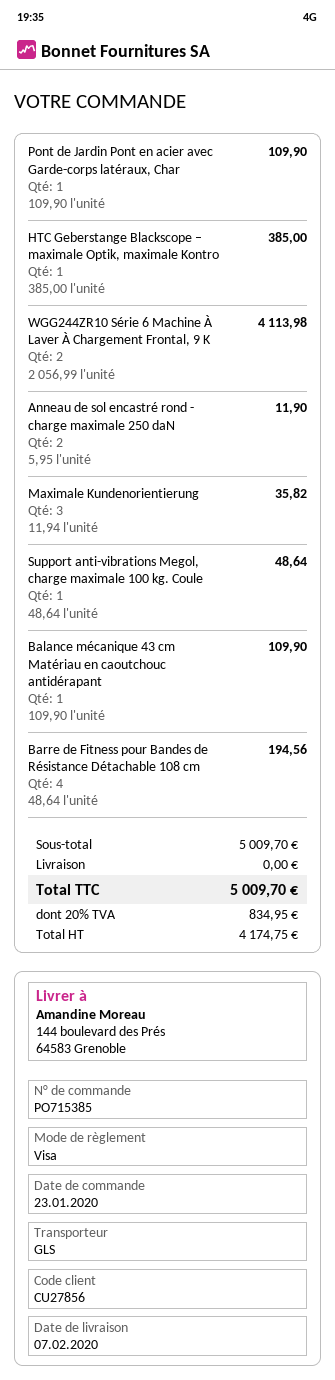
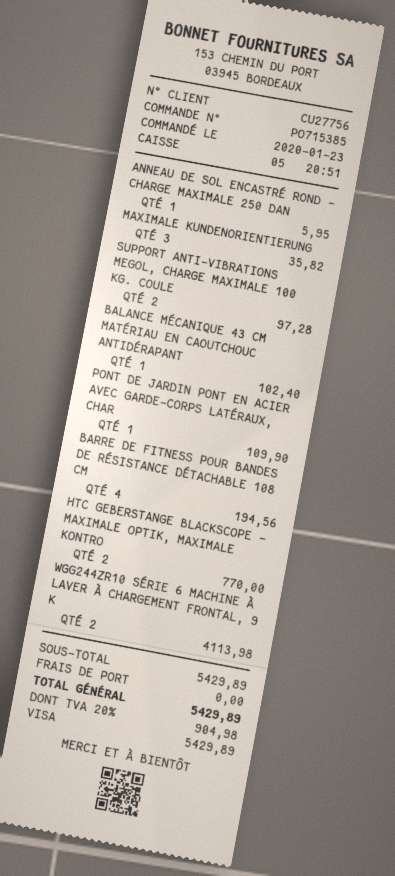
customer number: CU27856 -> CU27756
HTC Geberstange Blackscope – maximale Optik, maximale Kontro: 1 for 385.00 -> 2 for 770.00
Anneau de sol encastré rond - charge maximale 250 daN: 2 for 11.90 -> 1 for 5.95
Support anti-vibrations Megol, charge maximale 100 kg. Coule: 1 for 48.64 -> 2 for 97.28
Balance mécanique 43 cm Matériau en caoutchouc antidérapant: 1 for 109.90 -> 1 for 102.40
subtotal: 5009.70 -> 5429.89
tax: 20% = 834.95 -> 20% = 904.98
total: 5009.70 -> 5429.89

